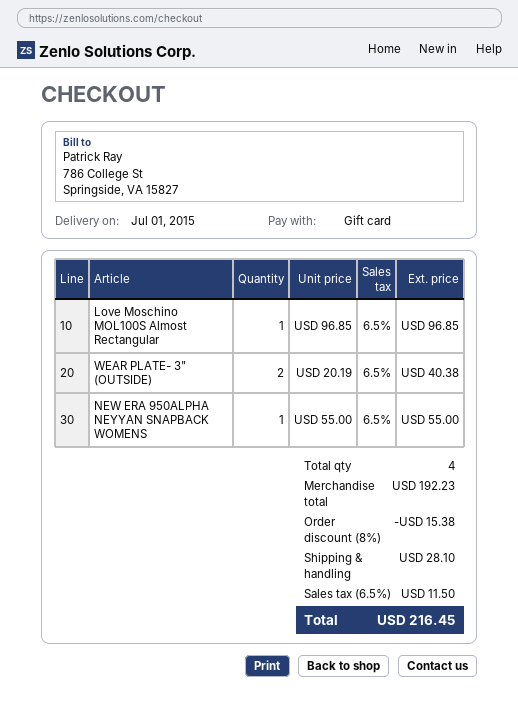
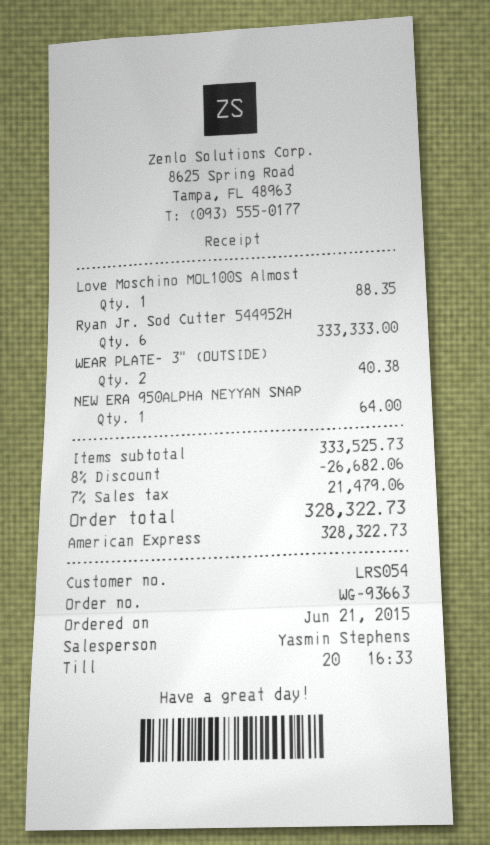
payment method: gift card -> American Express
Love Moschino MOL100S Almost Rectangular: 1 for 96.85 -> 1 for 88.35
NEW ERA 950ALPHA NEYYAN SNAPBACK WOMENS: 1 for 55.00 -> 1 for 64.00
Ryan Jr. Sod Cutter 544952H: none -> 6 for 333333.00
subtotal: 192.23 -> 333525.73
discount: 8% = 15.38 -> 8% = 26682.06
shipping: 28.10 -> none
tax: 6.5% = 11.50 -> 7% = 21479.06
total: 216.45 -> 328322.73

